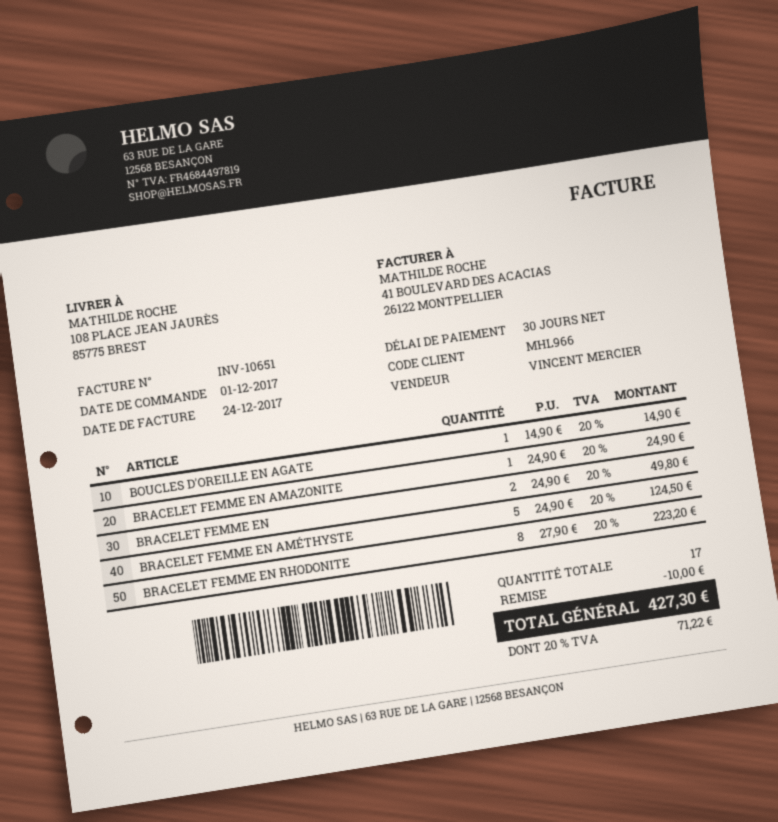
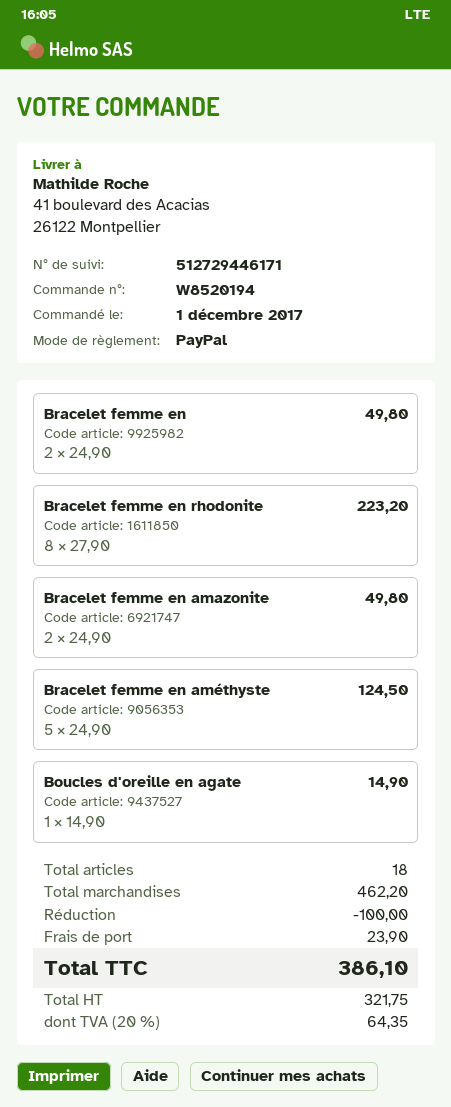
ship to: 108 PLACE JEAN JAURÈS, 85775 BREST -> 41 boulevard des Acacias, 26122 Montpellier
BRACELET FEMME EN AMAZONITE: 1 x 24.90 = 24.90 -> 2 x 24.90 = 49.80
total quantity: 17 -> 18
discount: 10.00 -> 100.00
shipping: none -> 23.90
tax: 20% = 71.22 -> 20% = 64.35
total: 427.30 -> 386.10

